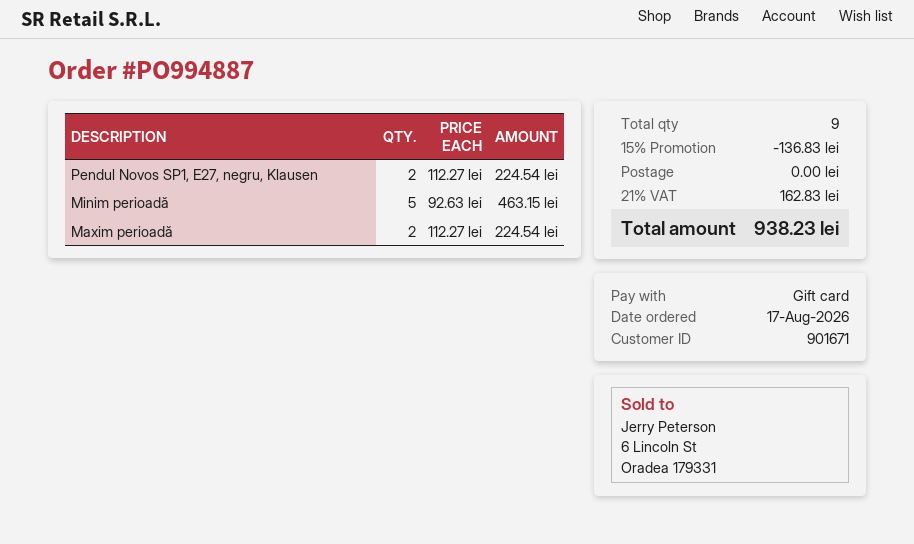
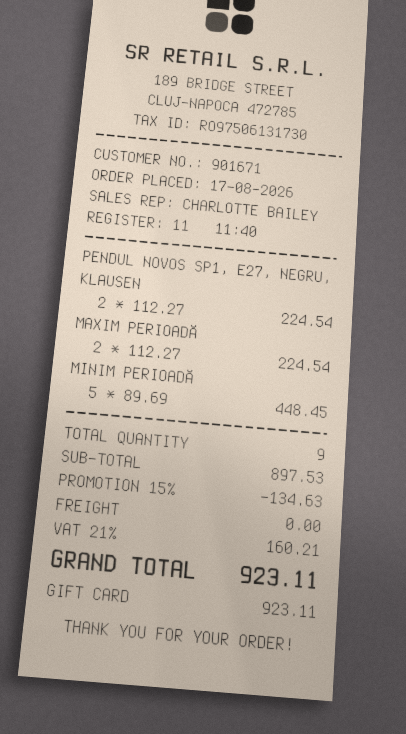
Minim perioadă: 5 x 92.63 = 463.15 -> 5 x 89.69 = 448.45
discount: 15% = 136.83 -> 15% = 134.63
tax: 21% = 162.83 -> 21% = 160.21
total: 938.23 -> 923.11

